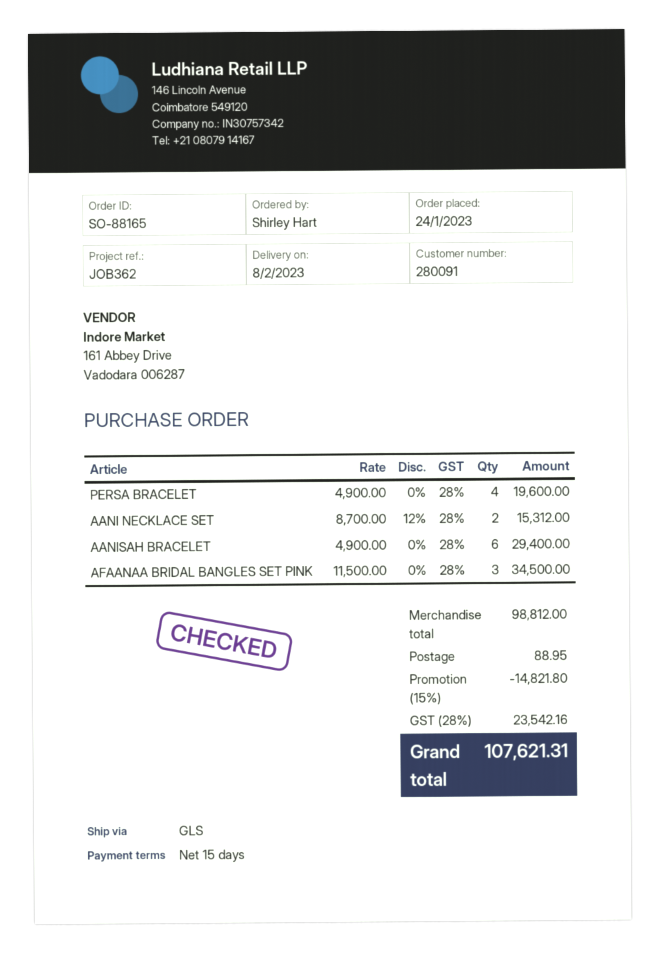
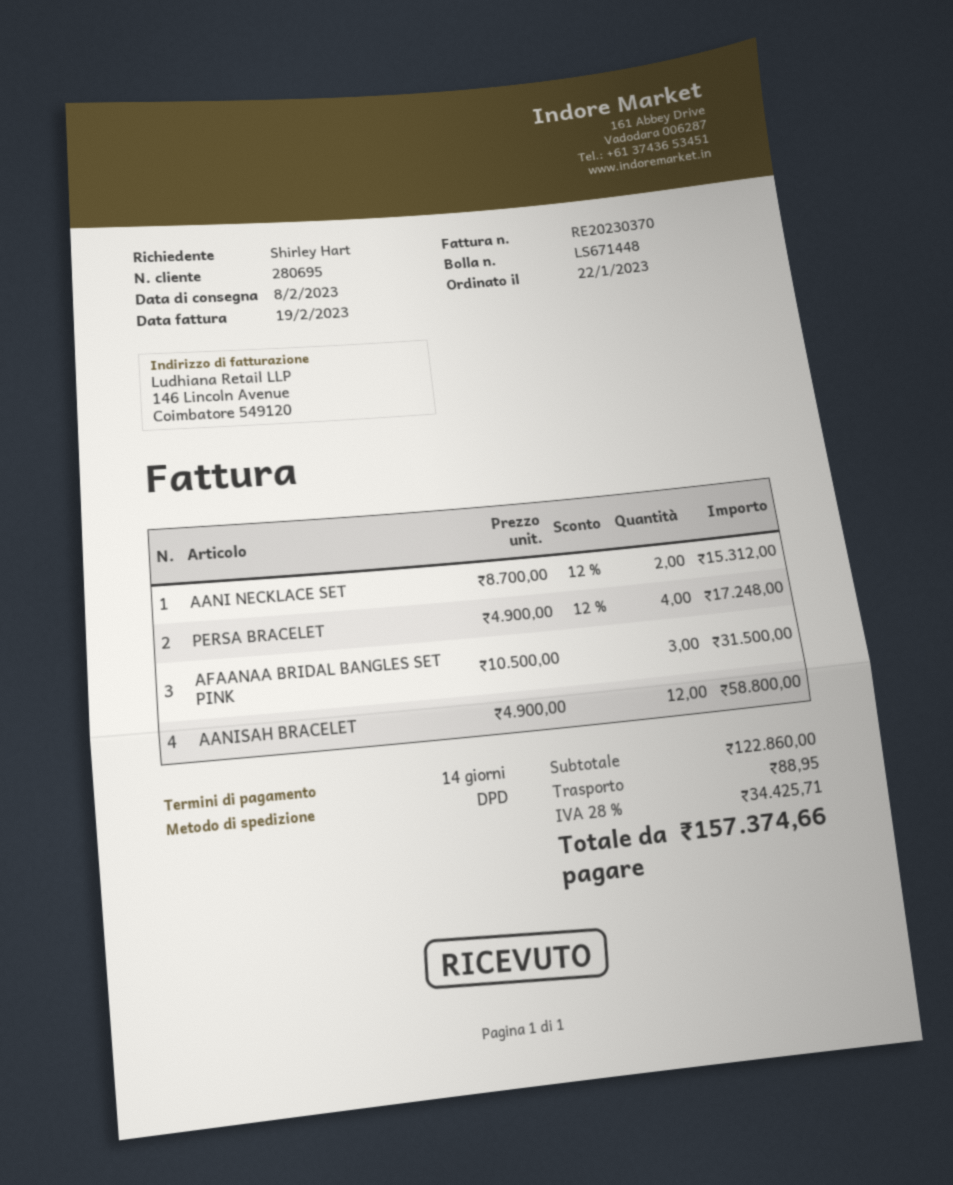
order date: 2023-01-24 -> 2023-01-22
payment terms: 15 days -> 14 days
customer number: 280091 -> 280695
shipping method: GLS -> DPD
PERSA BRACELET: 4 x 4900.00 = 19600.00 -> 4 x 4900.00 - 12% = 17248.00
AANISAH BRACELET: 6 x 4900.00 = 29400.00 -> 12 x 4900.00 = 58800.00
AFAANAA BRIDAL BANGLES SET PINK: 3 x 11500.00 = 34500.00 -> 3 x 10500.00 = 31500.00
subtotal: 98812.00 -> 122860.00
discount: 15% = 14821.80 -> none
tax: 28% = 23542.16 -> 28% = 34425.71
total: 107621.31 -> 157374.66

